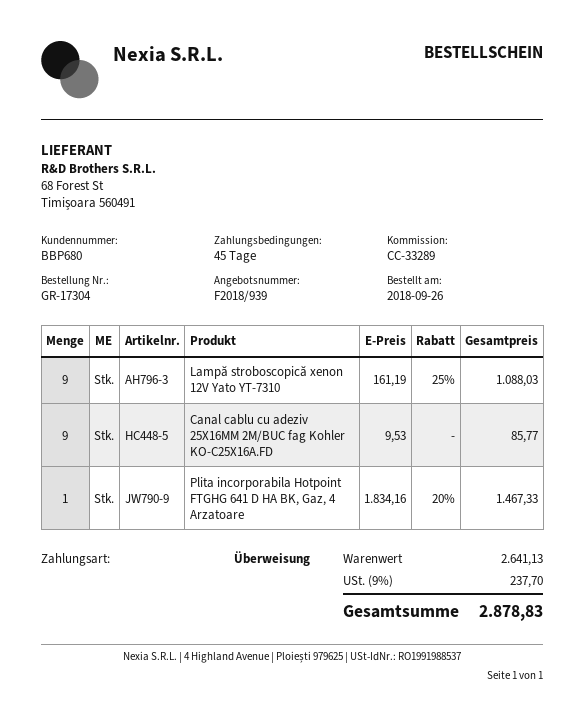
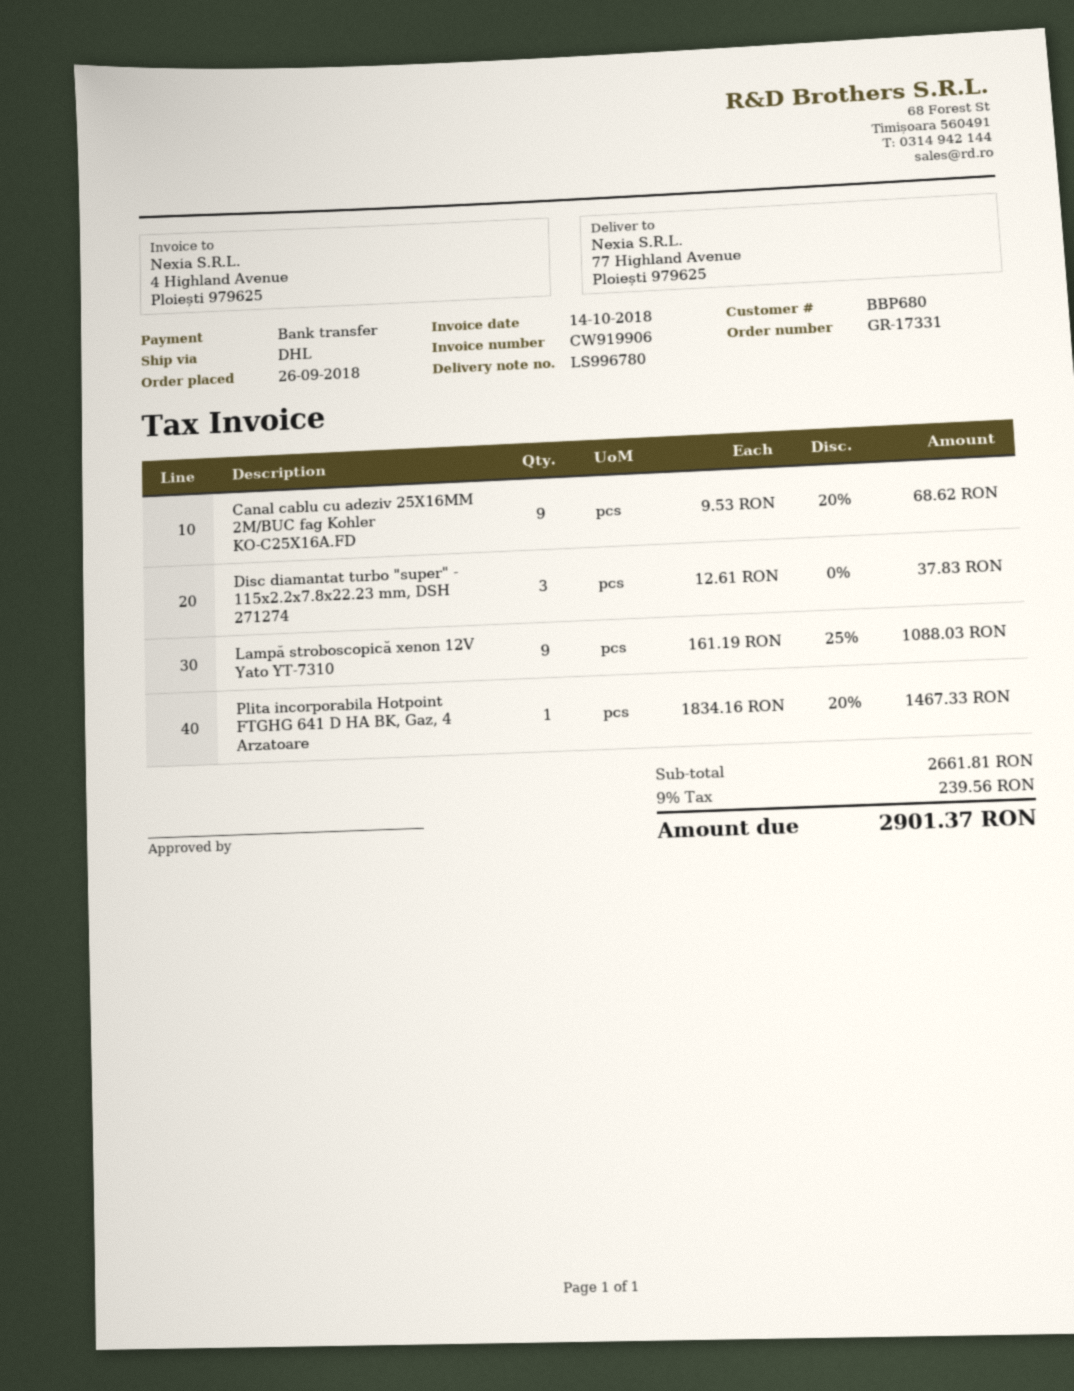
order number: GR-17304 -> GR-17331
Canal cablu cu adeziv 25X16MM 2M/BUC fag Kohler KO-C25X16A.FD: 9 x 9.53 = 85.77 -> 9 x 9.53 - 20% = 68.62
Disc diamantat turbo "super" - 115x2.2x7.8x22.23 mm, DSH 271274: none -> 3 x 12.61 = 37.83
subtotal: 2641.13 -> 2661.81
tax: 9% = 237.70 -> 9% = 239.56
total: 2878.83 -> 2901.37

